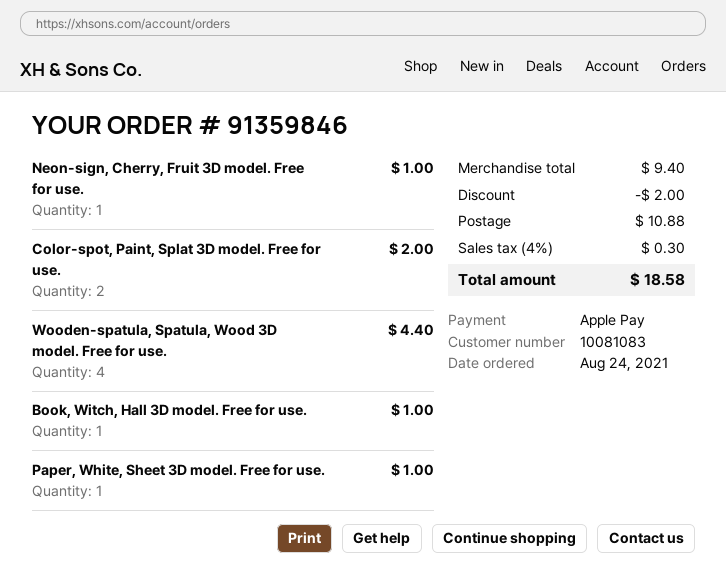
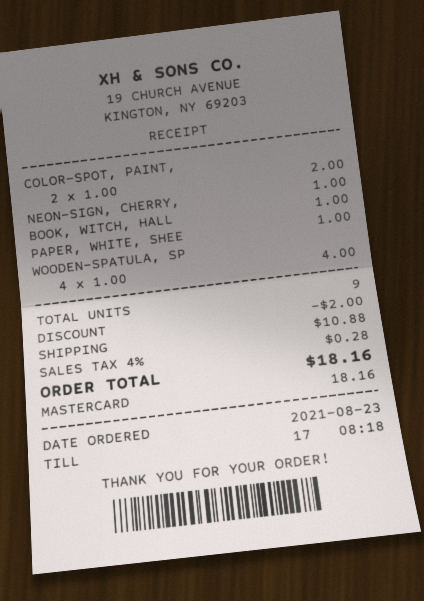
order date: 2021-08-24 -> 2021-08-23
payment method: Apple Pay -> Mastercard
Wooden-spatula, Spatula, Wood 3D model. Free for use.: 4 for 4.40 -> 4 for 4.00
tax: 4% = 0.30 -> 4% = 0.28
total: 18.58 -> 18.16

